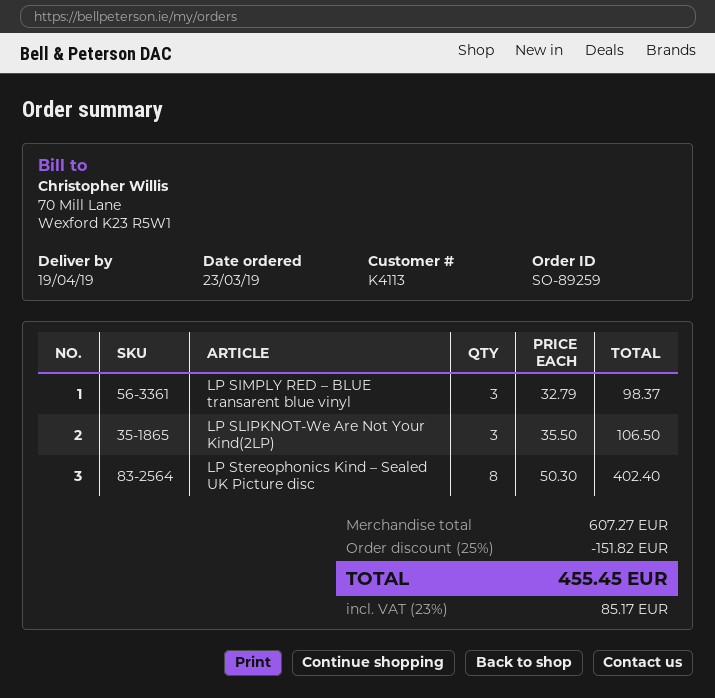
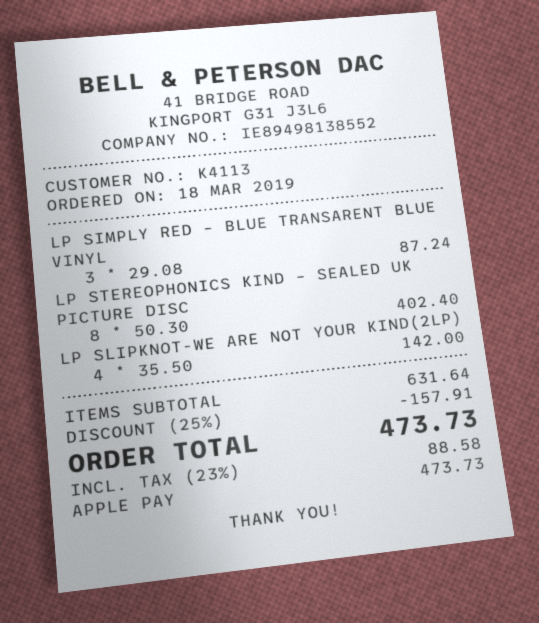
order date: 2019-03-23 -> 2019-03-18
LP SIMPLY RED – BLUE transarent blue vinyl: 3 x 32.79 = 98.37 -> 3 x 29.08 = 87.24
LP SLIPKNOT-We Are Not Your Kind(2LP): 3 x 35.50 = 106.50 -> 4 x 35.50 = 142.00
subtotal: 607.27 -> 631.64
discount: 25% = 151.82 -> 25% = 157.91
tax: 23% = 85.17 -> 23% = 88.58
total: 455.45 -> 473.73

